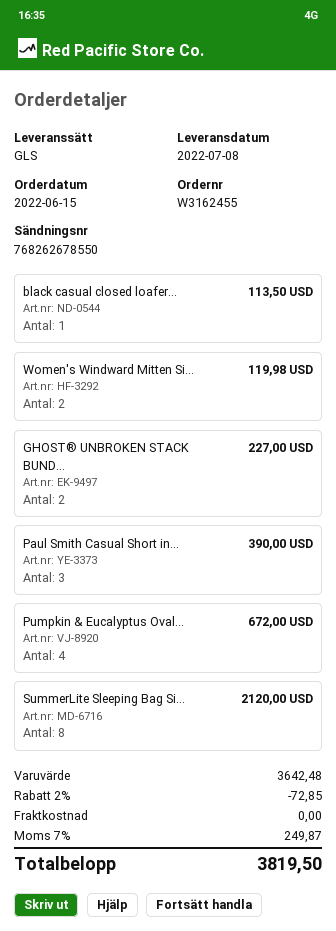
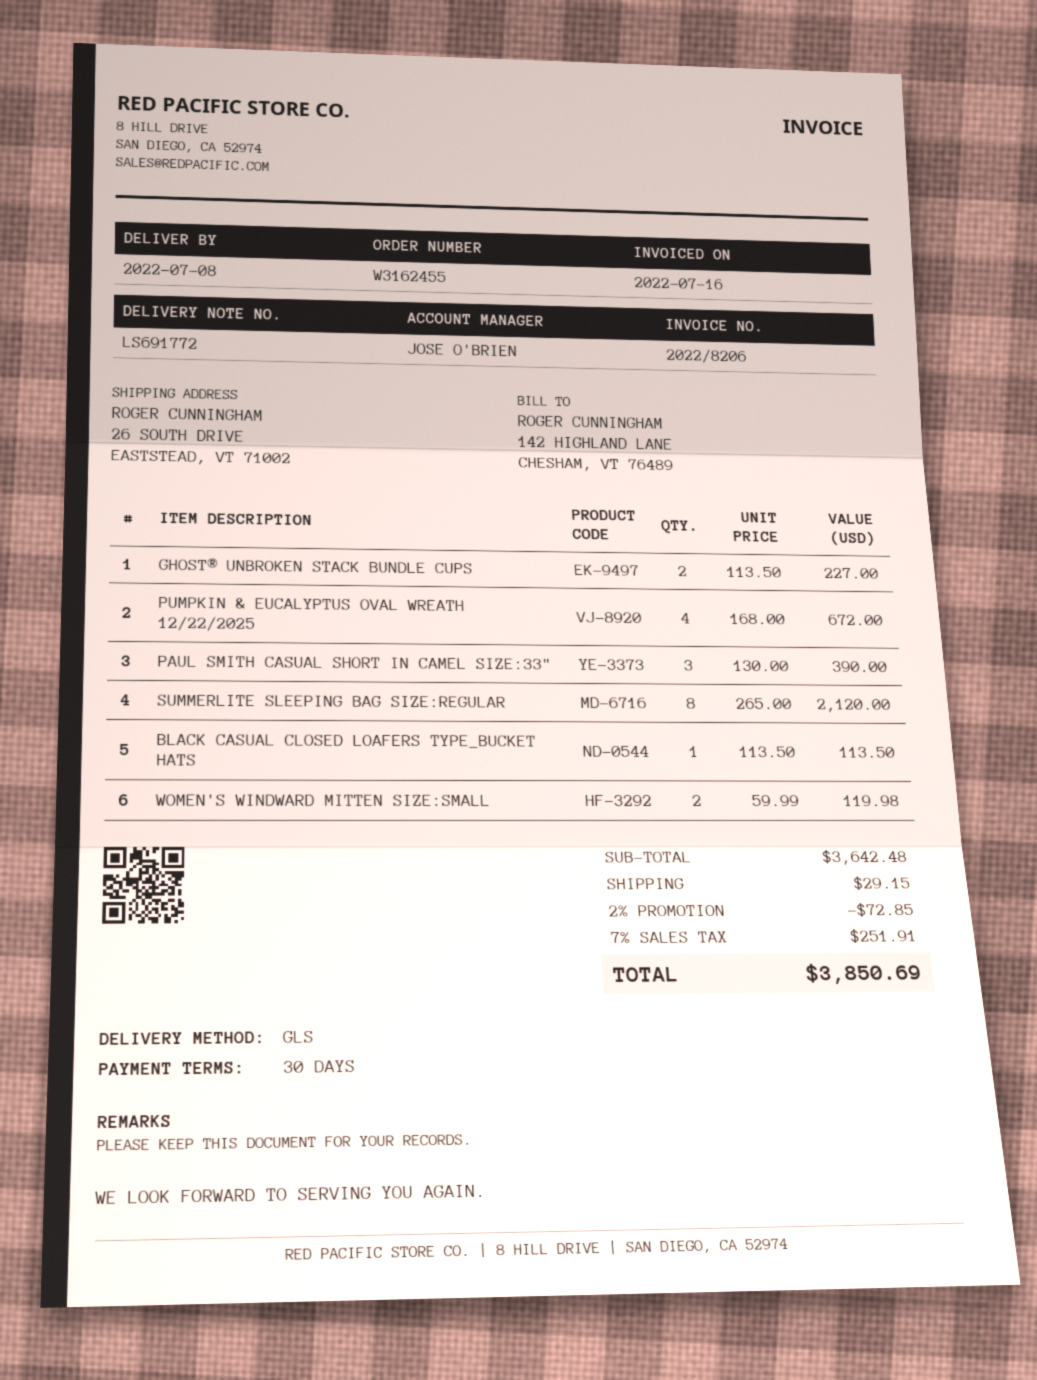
shipping: 0.00 -> 29.15
tax: 7% = 249.87 -> 7% = 251.91
total: 3819.50 -> 3850.69

